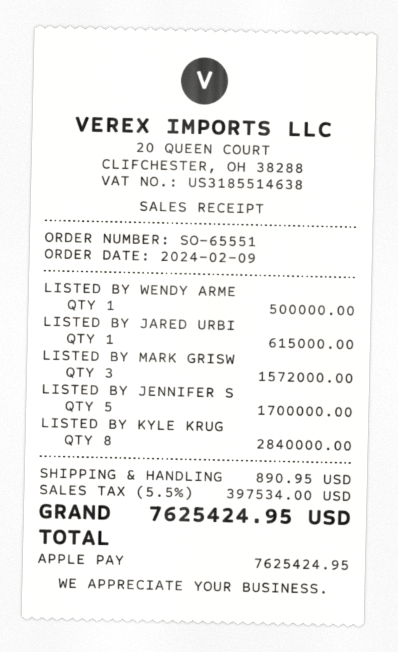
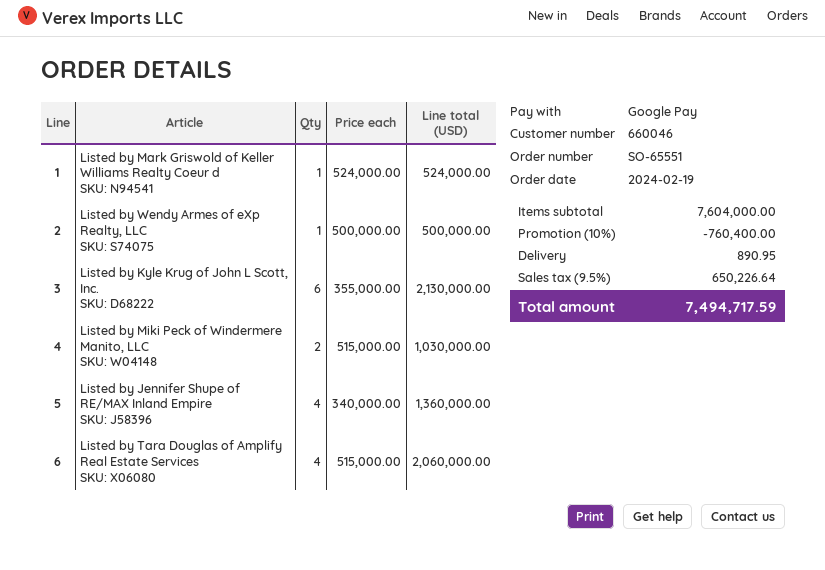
order date: 2024-02-09 -> 2024-02-19
payment method: Apple Pay -> Google Pay
LISTED BY JARED URBI: 1 for 615000.00 -> none
LISTED BY MARK GRISW: 3 for 1572000.00 -> 1 for 524000.00
LISTED BY JENNIFER S: 5 for 1700000.00 -> 4 for 1360000.00
LISTED BY KYLE KRUG: 8 for 2840000.00 -> 6 for 2130000.00
Listed by Miki Peck of Windermere Manito, LLC: none -> 2 for 1030000.00
Listed by Tara Douglas of Amplify Real Estate Services: none -> 4 for 2060000.00
discount: none -> 10% = 760400.00
tax: 5.5% = 397534.00 -> 9.5% = 650226.64
total: 7625424.95 -> 7494717.59

